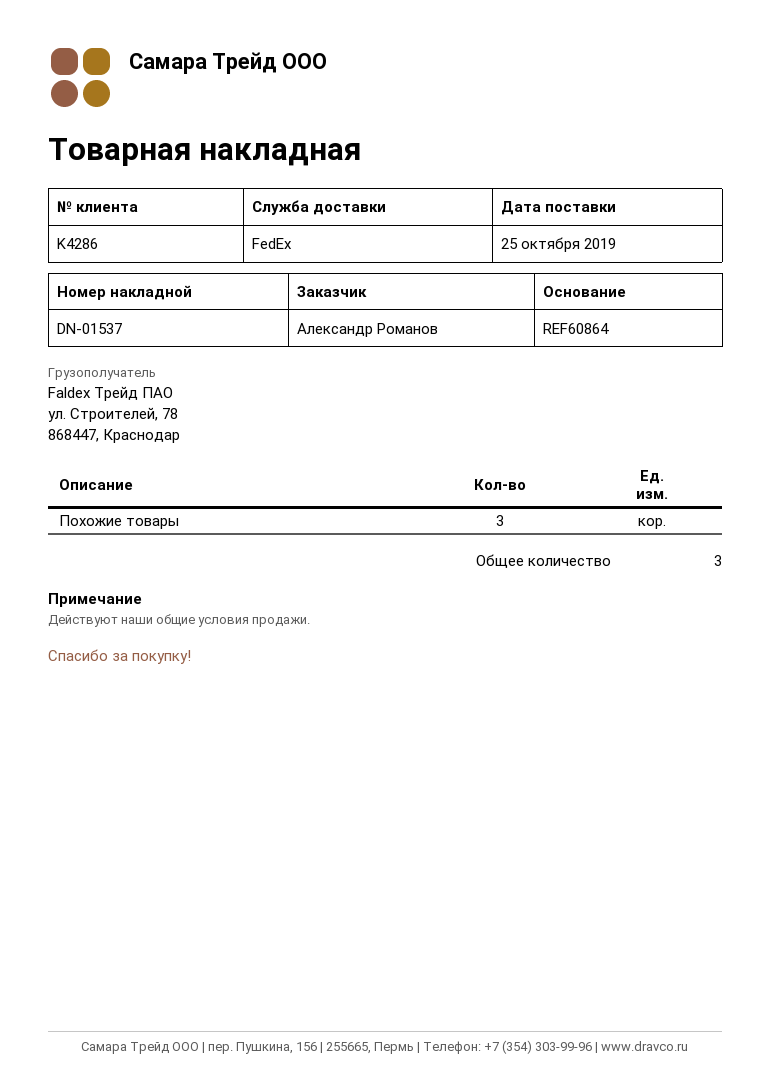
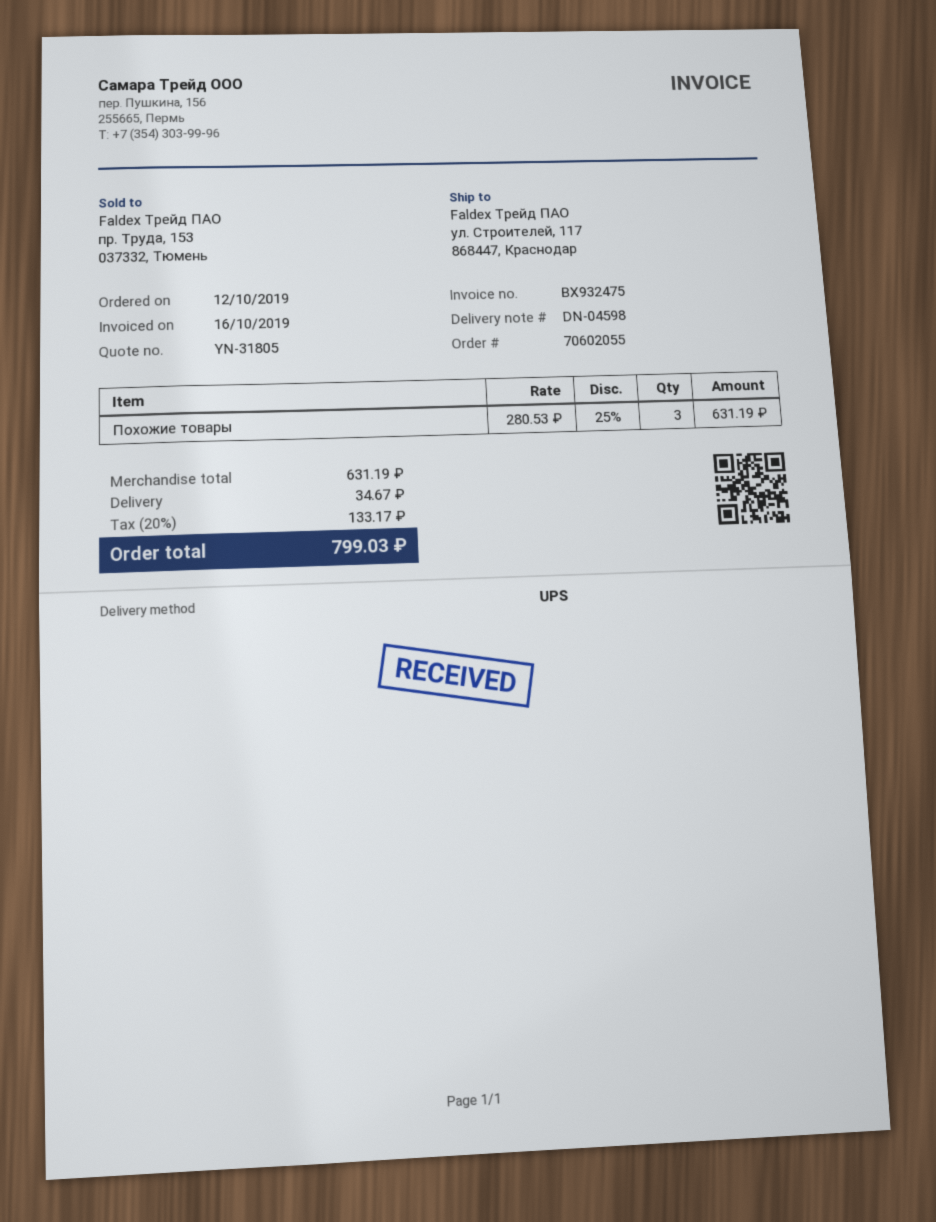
delivery note number: DN-01537 -> DN-04598
shipping method: FedEx -> UPS
ship to: ул. Строителей, 78, 868447, Краснодар -> ул. Строителей, 117, 868447, Краснодар

